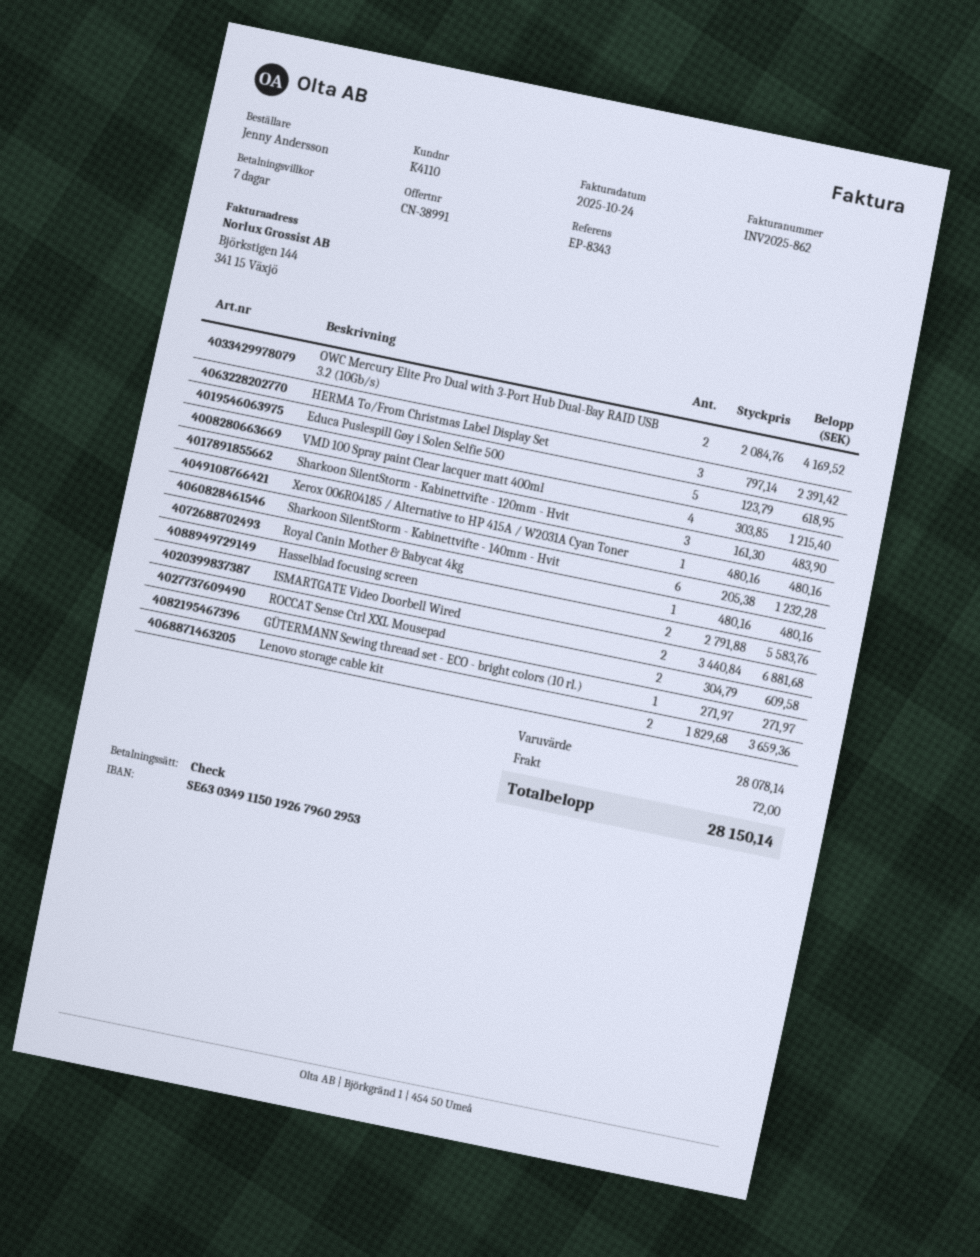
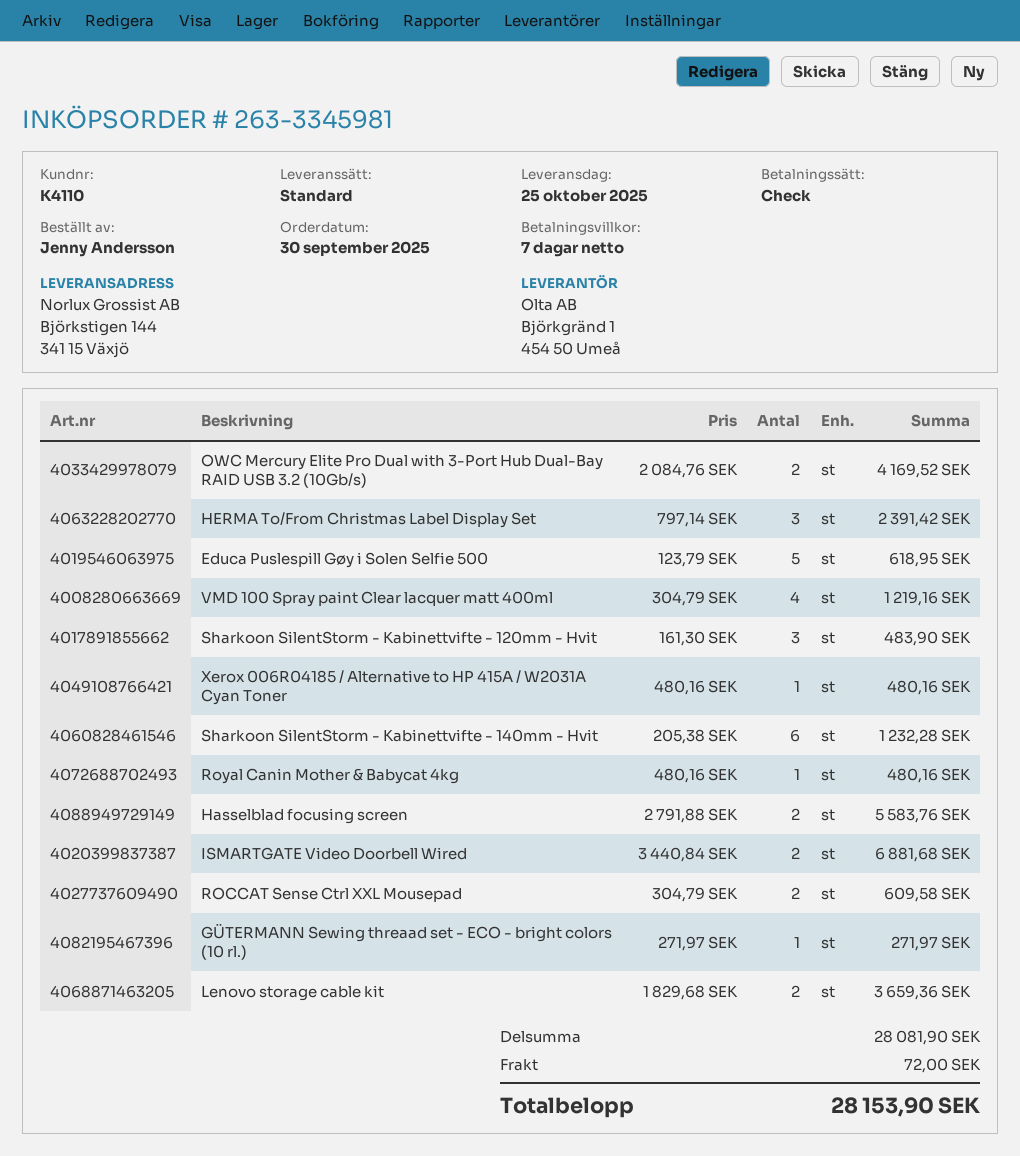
VMD 100 Spray paint Clear lacquer matt 400ml: 4 x 303.85 = 1215.40 -> 4 x 304.79 = 1219.16
subtotal: 28078.14 -> 28081.90
total: 28150.14 -> 28153.90

